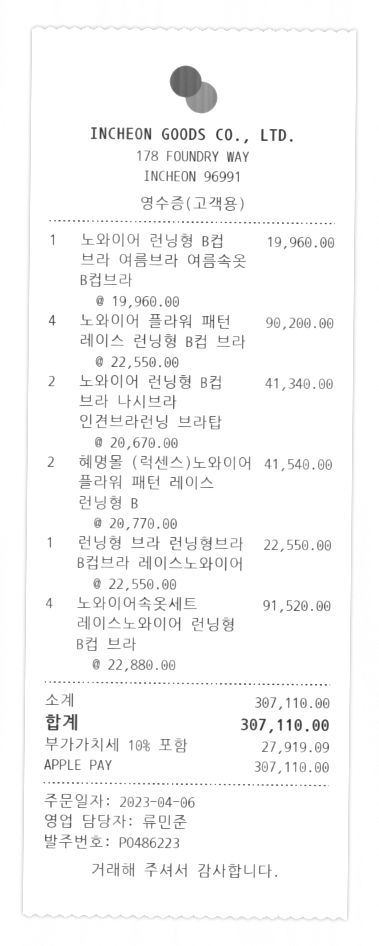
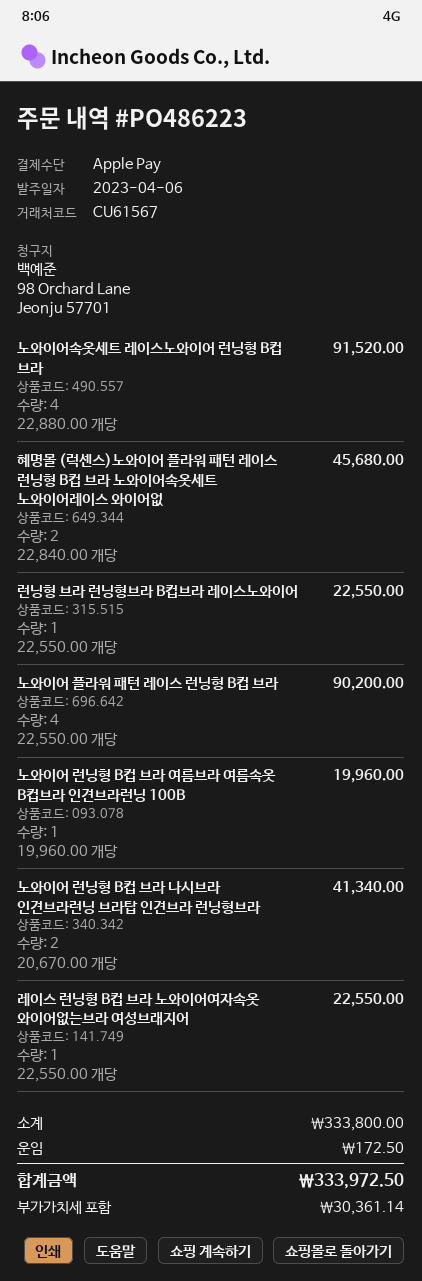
혜명몰 (럭센스)노와이어 플라워 패턴 레이스 런닝형 B: 2 x 20770.00 = 41540.00 -> 2 x 22840.00 = 45680.00
레이스 런닝형 B컵 브라 노와이어여자속옷 와이어없는브라 여성브래지어: none -> 1 x 22550.00 = 22550.00
subtotal: 307110.00 -> 333800.00
shipping: none -> 172.50
tax: 27919.09 -> 30361.14
total: 307110.00 -> 333972.50

